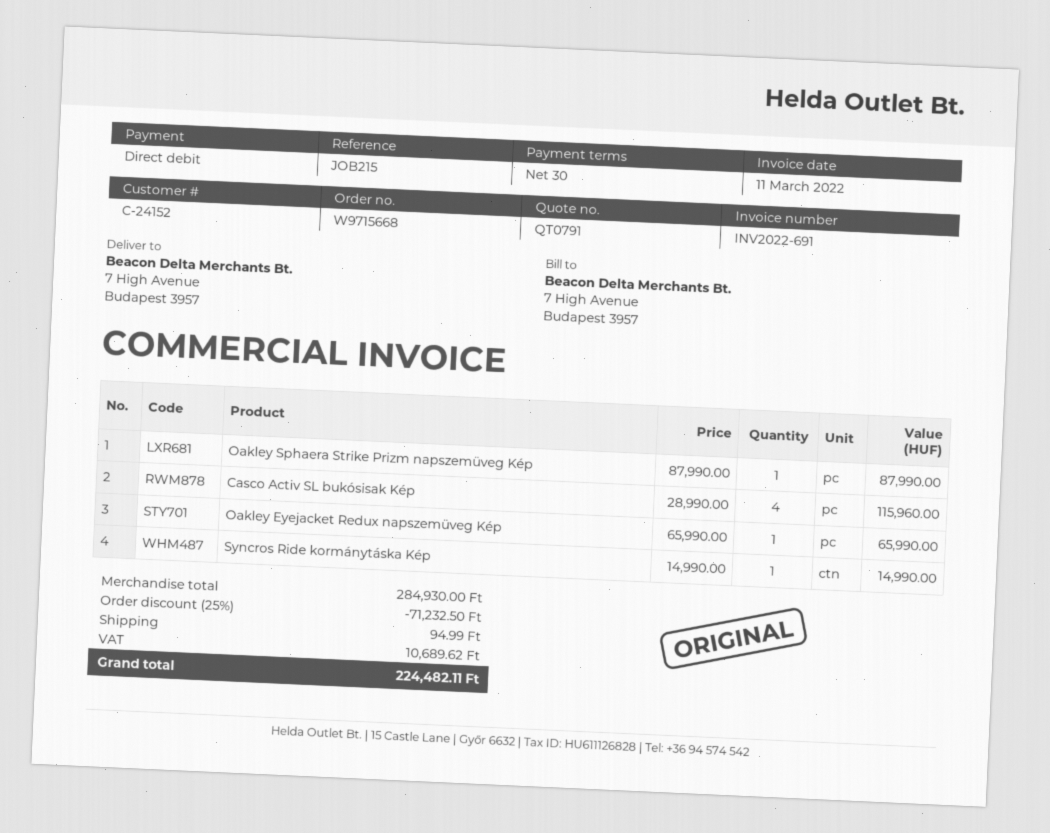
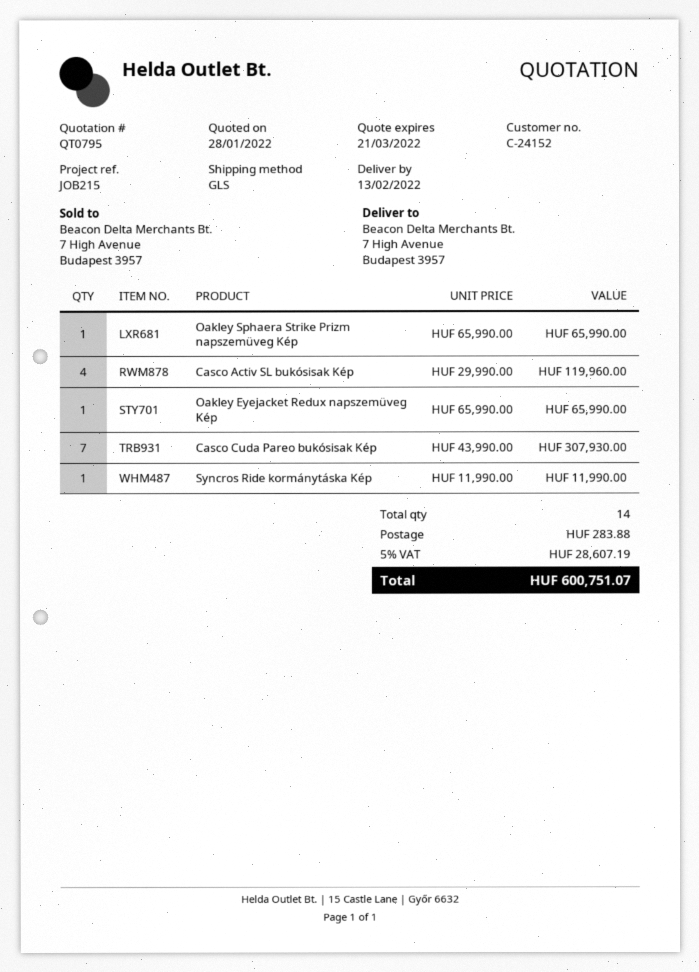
quote number: QT0791 -> QT0795
Oakley Sphaera Strike Prizm napszemüveg Kép: 1 x 87990.00 = 87990.00 -> 1 x 65990.00 = 65990.00
Casco Activ SL bukósisak Kép: 4 x 28990.00 = 115960.00 -> 4 x 29990.00 = 119960.00
Syncros Ride kormánytáska Kép: 1 x 14990.00 = 14990.00 -> 1 x 11990.00 = 11990.00
Casco Cuda Pareo bukósisak Kép: none -> 7 x 43990.00 = 307930.00
discount: 25% = 71232.50 -> none
shipping: 94.99 -> 283.88
tax: 10689.62 -> 28607.19
total: 224482.11 -> 600751.07

